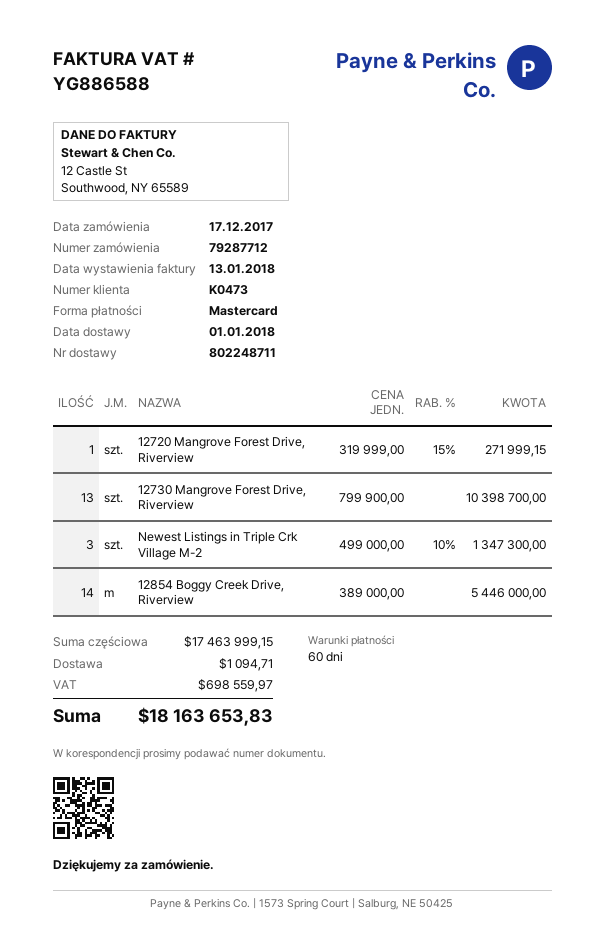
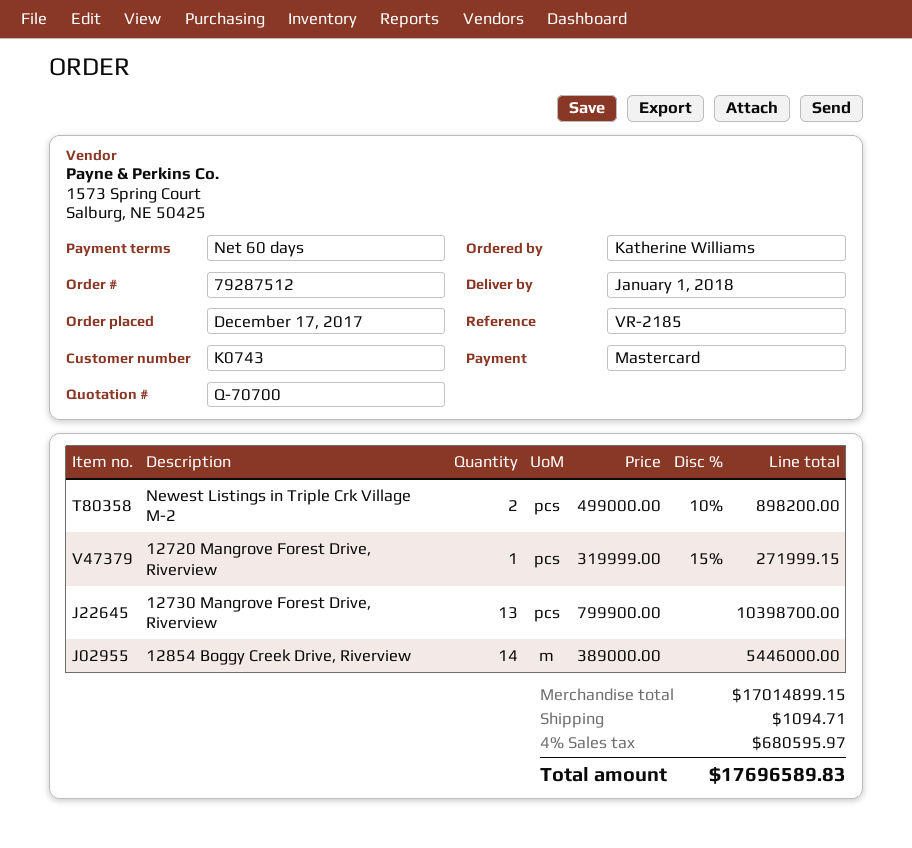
order number: 79287712 -> 79287512
customer number: K0473 -> K0743
Newest Listings in Triple Crk Village M-2: 3 x 499000.00 - 10% = 1347300.00 -> 2 x 499000.00 - 10% = 898200.00
subtotal: 17463999.15 -> 17014899.15
tax: 698559.97 -> 680595.97
total: 18163653.83 -> 17696589.83

